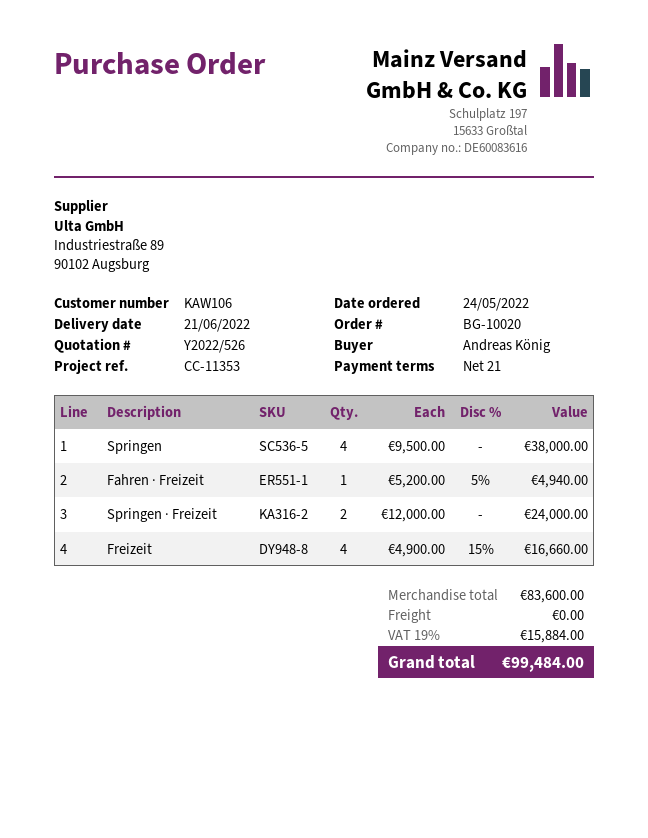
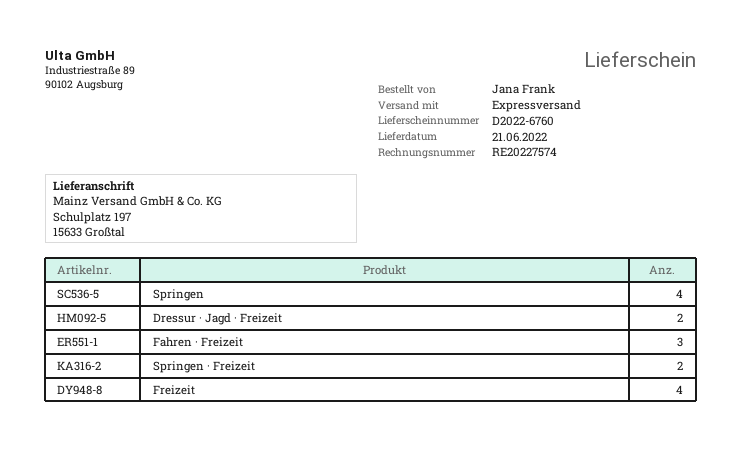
ordered by: Andreas König -> Jana Frank
Fahren · Freizeit: 1 -> 3
Dressur · Jagd · Freizeit: none -> 2

